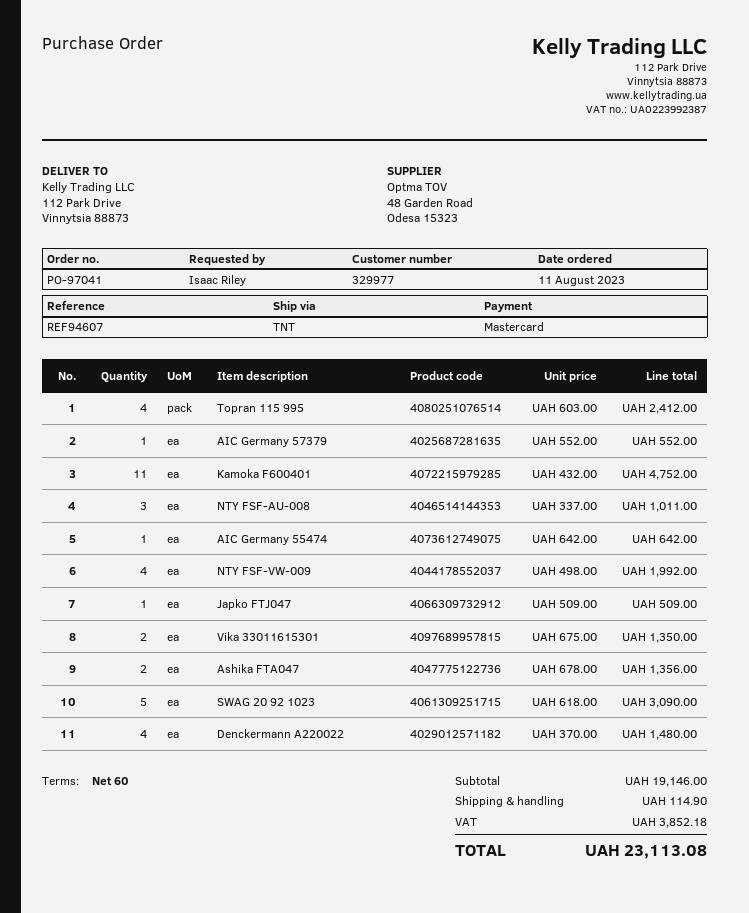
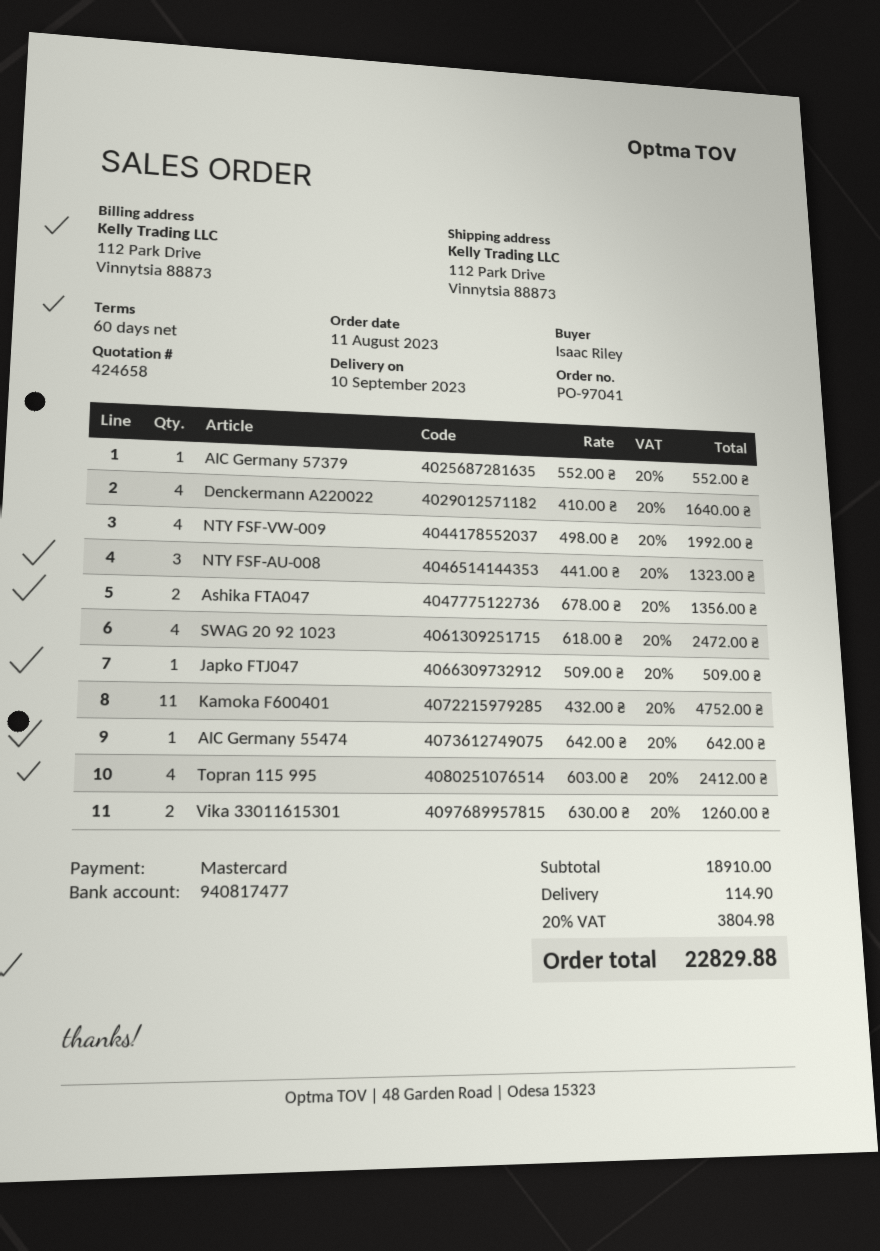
NTY FSF-AU-008: 3 x 337.00 = 1011.00 -> 3 x 441.00 = 1323.00
Vika 33011615301: 2 x 675.00 = 1350.00 -> 2 x 630.00 = 1260.00
SWAG 20 92 1023: 5 x 618.00 = 3090.00 -> 4 x 618.00 = 2472.00
Denckermann A220022: 4 x 370.00 = 1480.00 -> 4 x 410.00 = 1640.00
subtotal: 19146.00 -> 18910.00
tax: 3852.18 -> 3804.98
total: 23113.08 -> 22829.88

